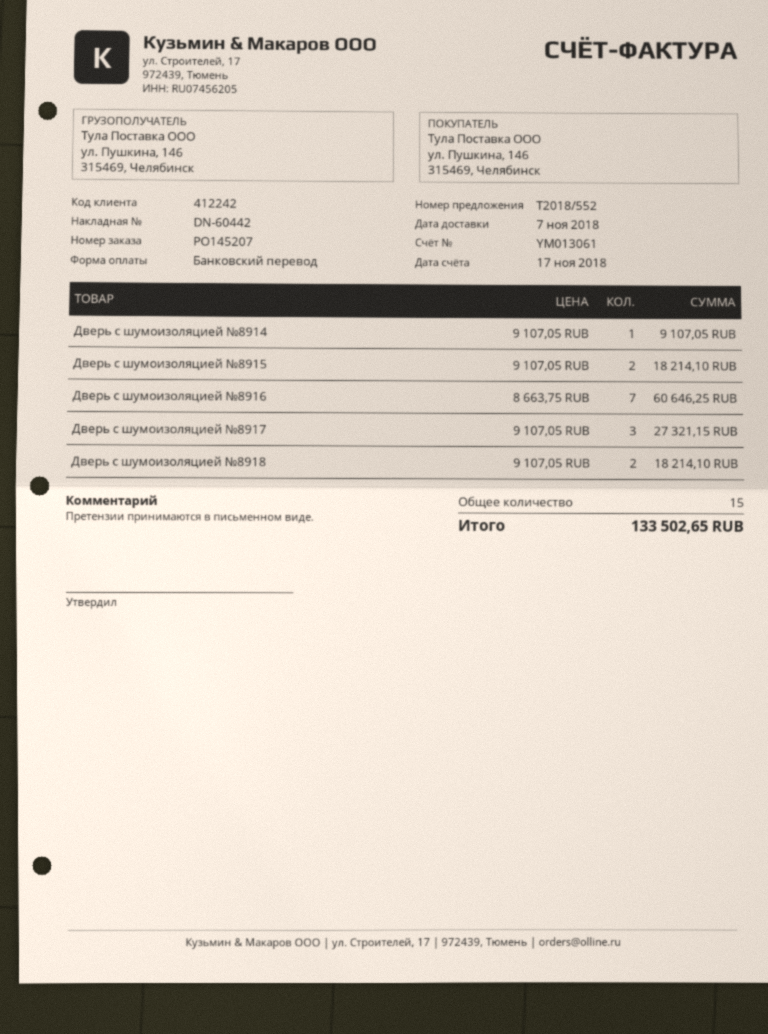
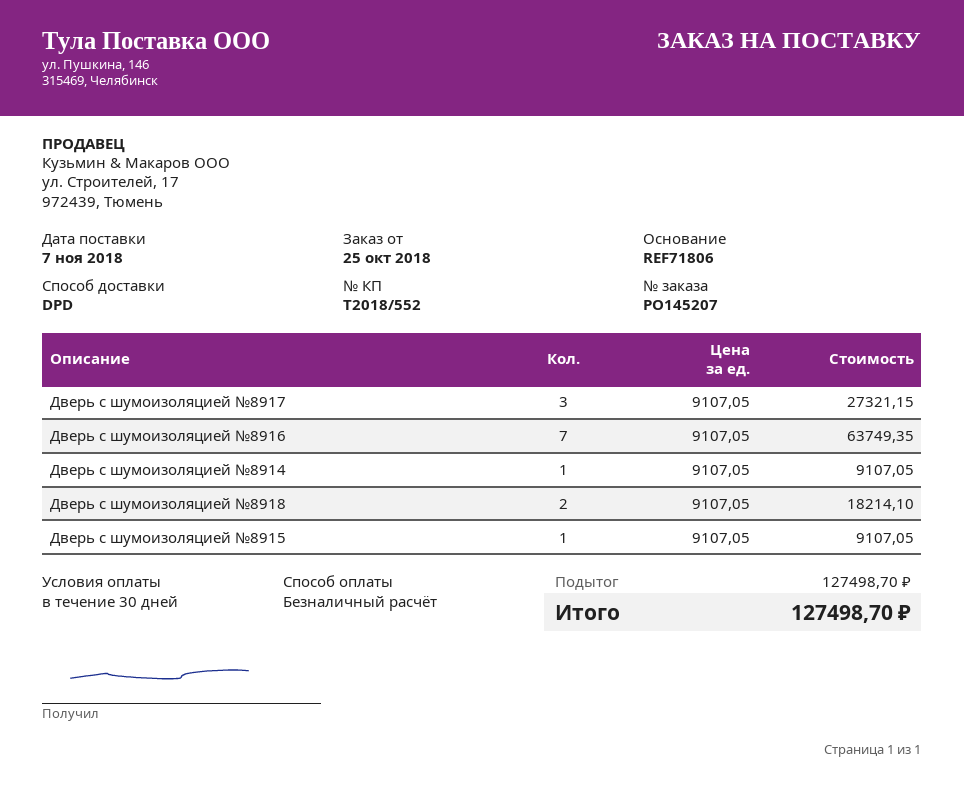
Дверь с шумоизоляцией №8915: 2 x 9107.05 = 18214.10 -> 1 x 9107.05 = 9107.05
Дверь с шумоизоляцией №8916: 7 x 8663.75 = 60646.25 -> 7 x 9107.05 = 63749.35
total: 133502.65 -> 127498.70

